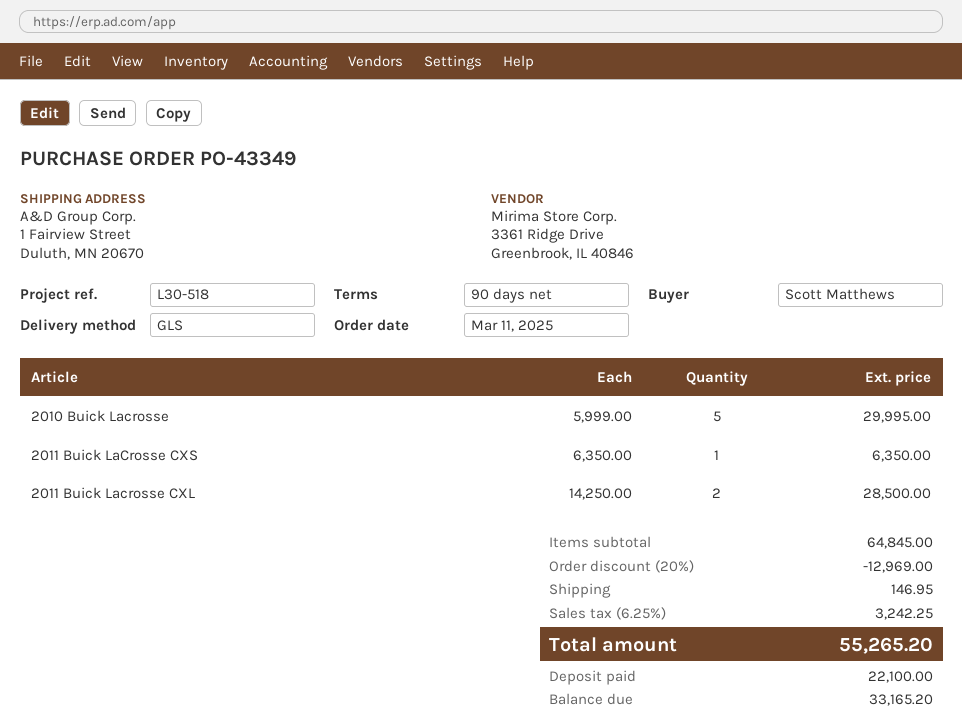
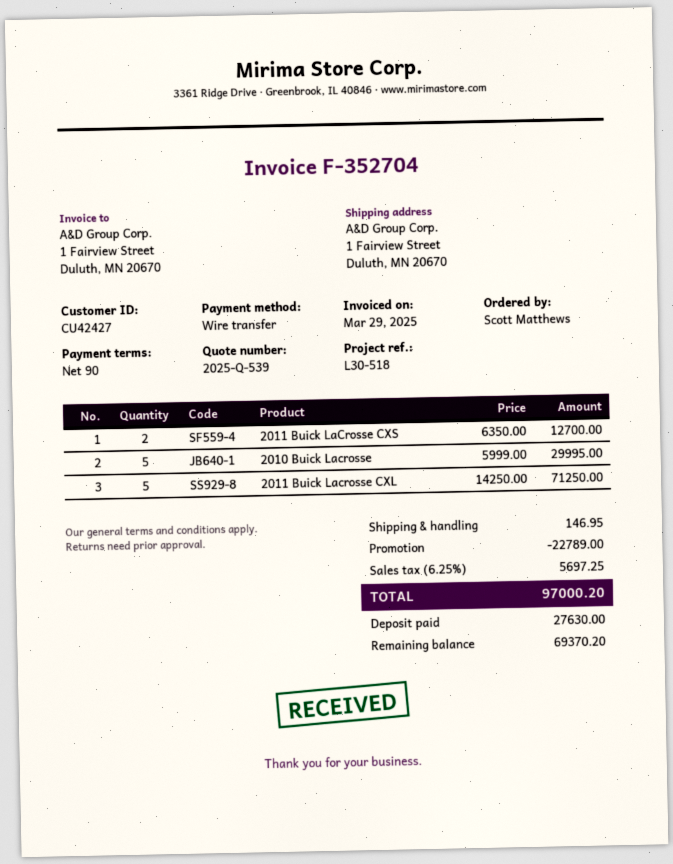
2011 Buick LaCrosse CXS: 1 x 6350.00 = 6350.00 -> 2 x 6350.00 = 12700.00
2011 Buick Lacrosse CXL: 2 x 14250.00 = 28500.00 -> 5 x 14250.00 = 71250.00
discount: 12969.00 -> 22789.00
tax: 6.25% = 3242.25 -> 6.25% = 5697.25
total: 55265.20 -> 97000.20
deposit: 22100.00 -> 27630.00
balance: 33165.20 -> 69370.20

